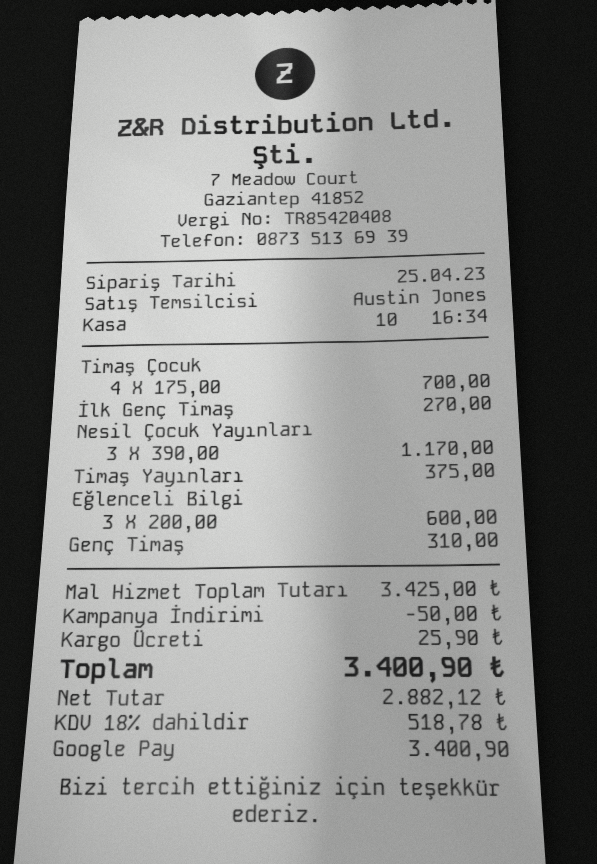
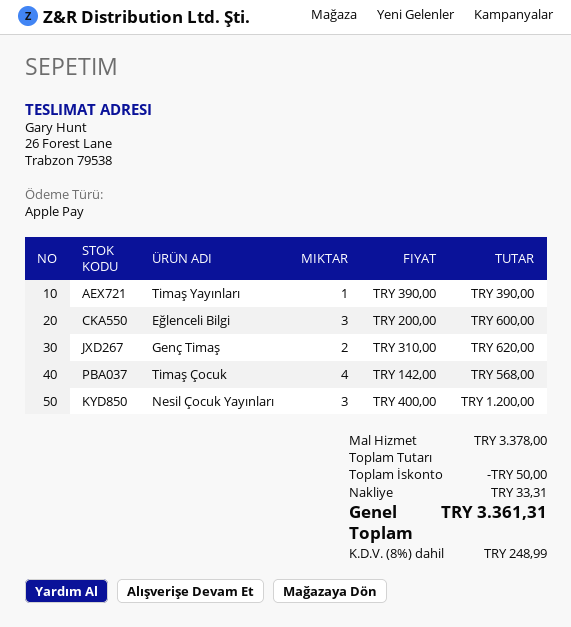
payment method: Google Pay -> Apple Pay
Timaş Çocuk: 4 x 175.00 = 700.00 -> 4 x 142.00 = 568.00
İlk Genç Timaş: 1 x 270.00 = 270.00 -> none
Nesil Çocuk Yayınları: 3 x 390.00 = 1170.00 -> 3 x 400.00 = 1200.00
Timaş Yayınları: 1 x 375.00 = 375.00 -> 1 x 390.00 = 390.00
Genç Timaş: 1 x 310.00 = 310.00 -> 2 x 310.00 = 620.00
subtotal: 3425.00 -> 3378.00
shipping: 25.90 -> 33.31
tax: 18% = 518.78 -> 8% = 248.99
total: 3400.90 -> 3361.31

